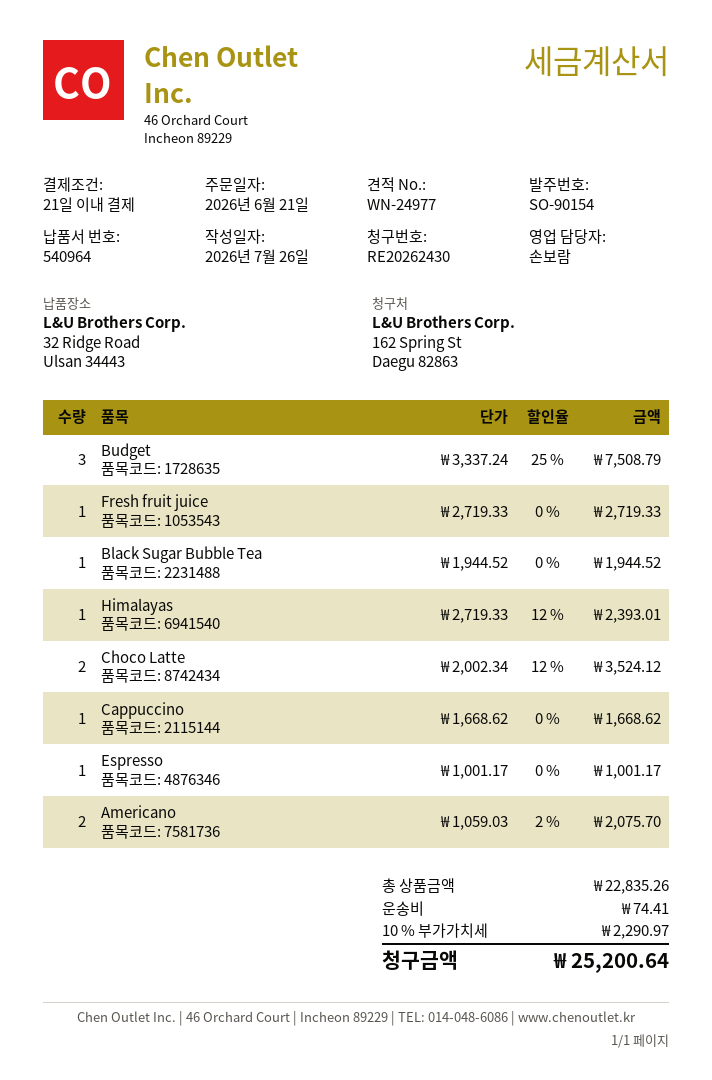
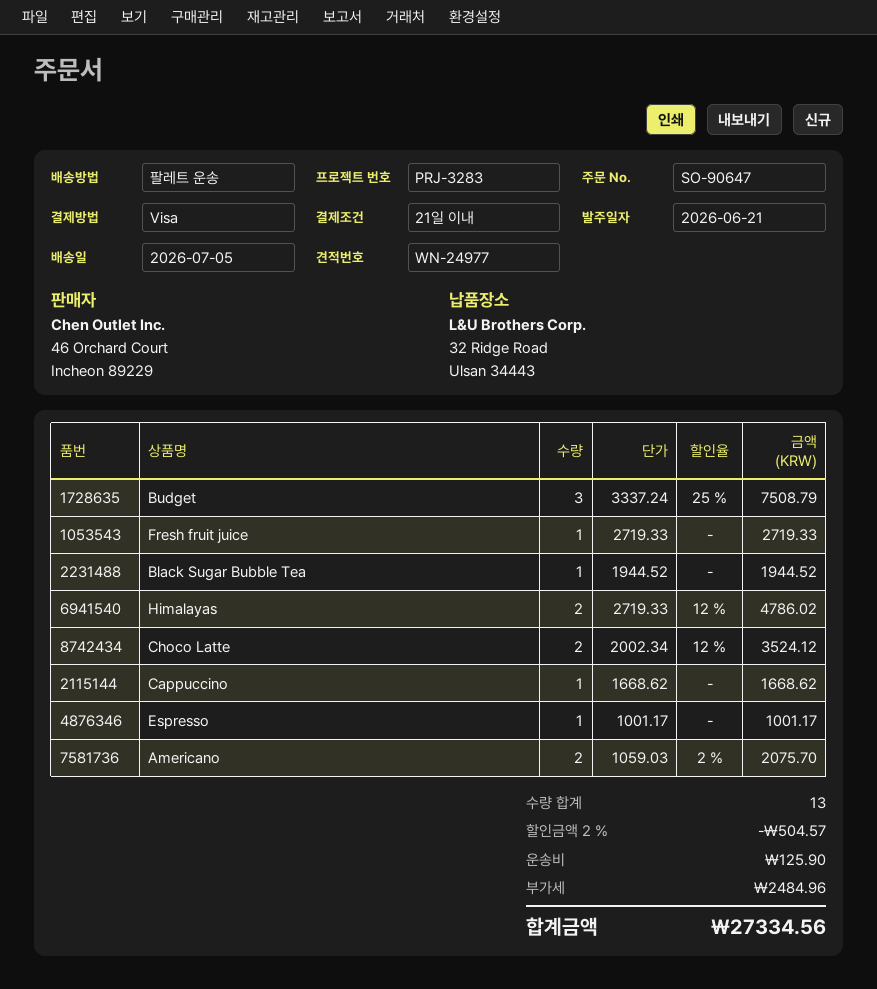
order number: SO-90154 -> SO-90647
Himalayas: 1 x 2719.33 - 12% = 2393.01 -> 2 x 2719.33 - 12% = 4786.02
discount: none -> 2% = 504.57
shipping: 74.41 -> 125.90
tax: 2290.97 -> 2484.96
total: 25200.64 -> 27334.56

